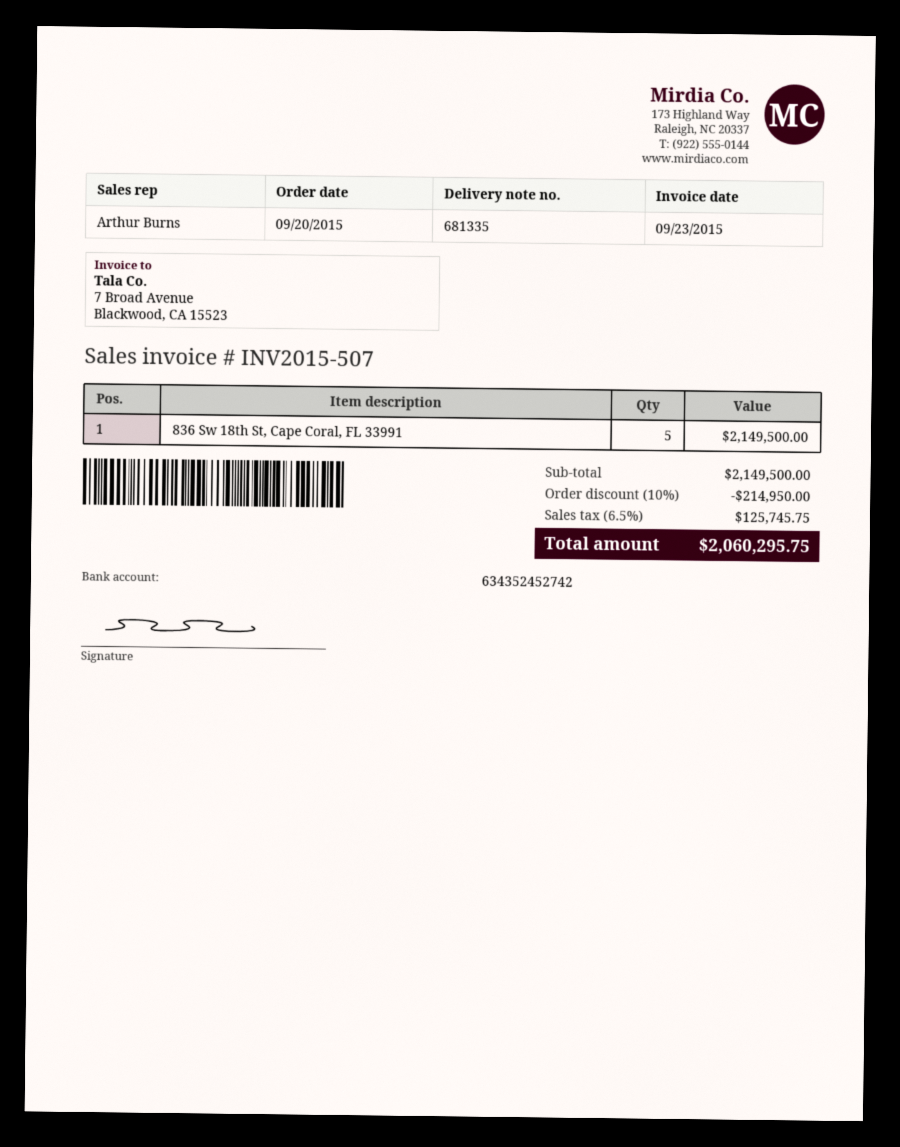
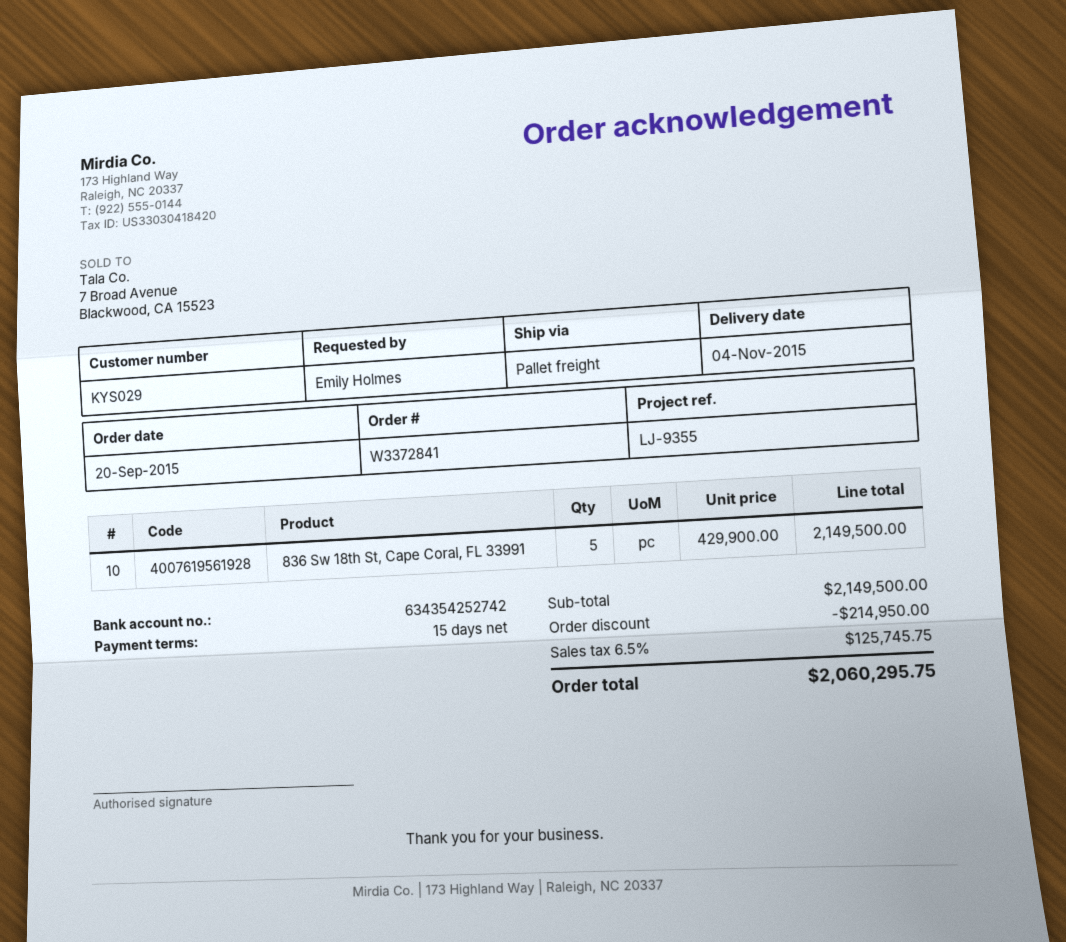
bank account: 634352452742 -> 634354252742

